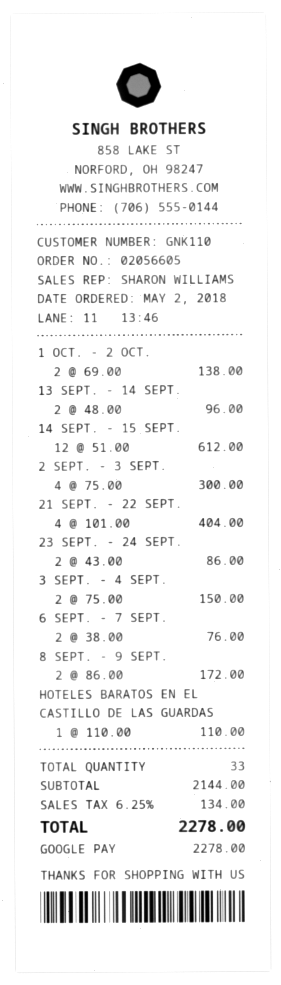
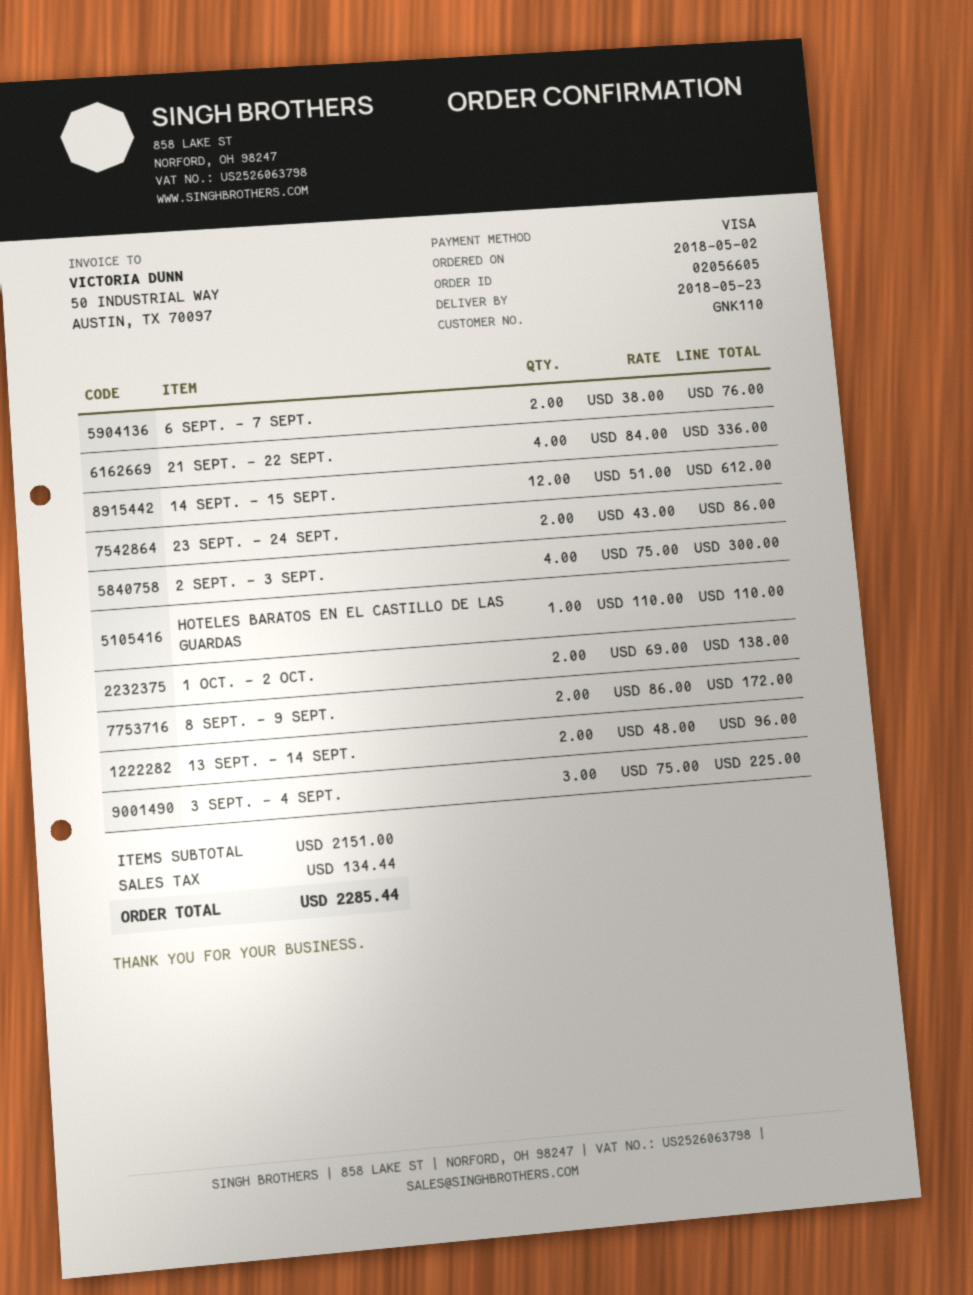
payment method: Google Pay -> Visa
21 SEPT. - 22 SEPT.: 4 x 101.00 = 404.00 -> 4 x 84.00 = 336.00
3 SEPT. - 4 SEPT.: 2 x 75.00 = 150.00 -> 3 x 75.00 = 225.00
subtotal: 2144.00 -> 2151.00
tax: 134.00 -> 134.44
total: 2278.00 -> 2285.44

